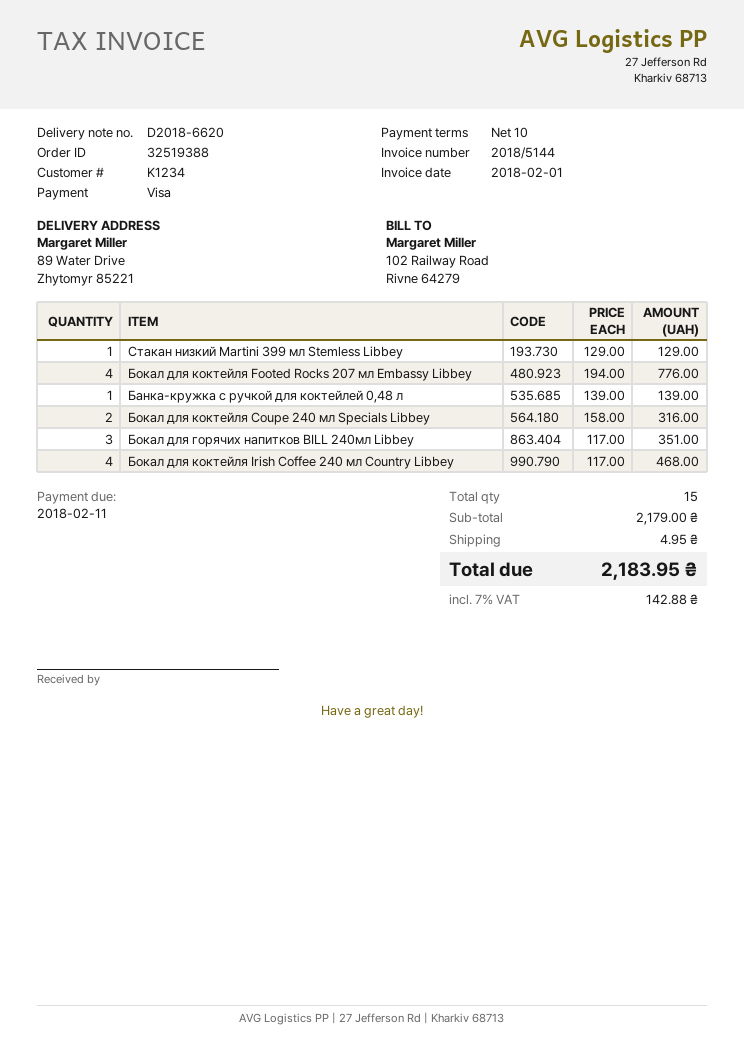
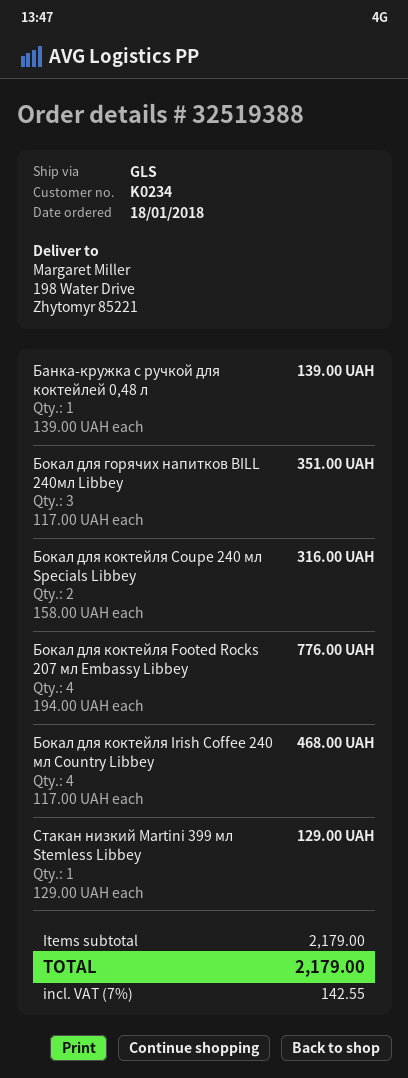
customer number: K1234 -> K0234
ship to: 89 Water Drive, Zhytomyr 85221 -> 198 Water Drive, Zhytomyr 85221
shipping: 4.95 -> none
tax: 7% = 142.88 -> 7% = 142.55
total: 2183.95 -> 2179.00

